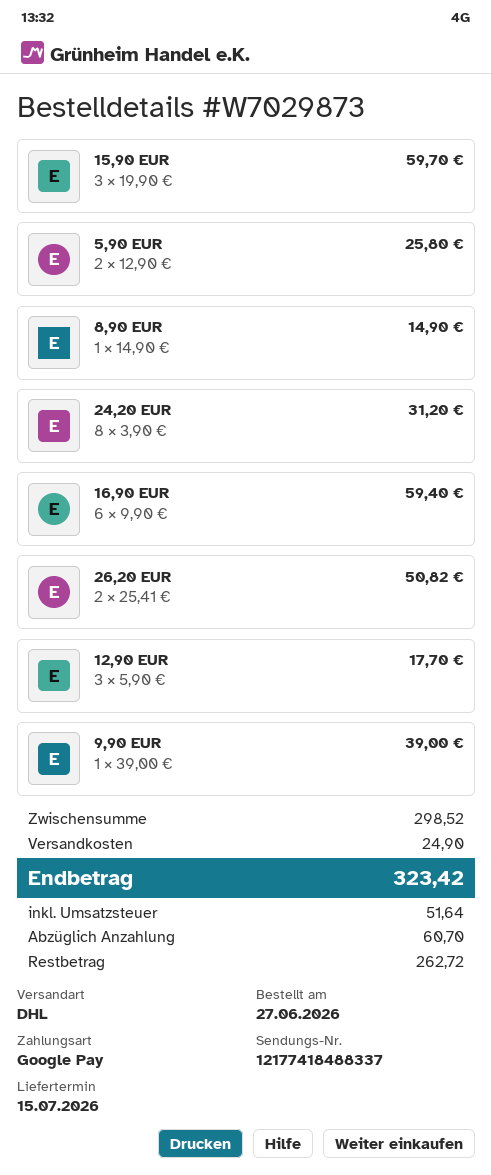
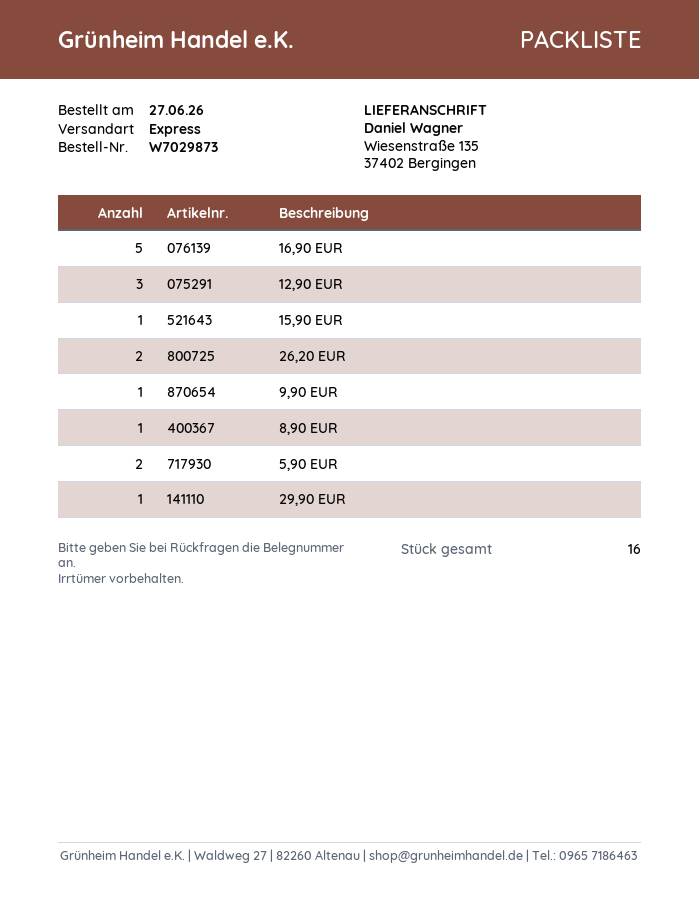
shipping method: DHL -> express
15,90 EUR: 3 -> 1
24,20 EUR: 8 -> none
16,90 EUR: 6 -> 5
29,90 EUR: none -> 1

